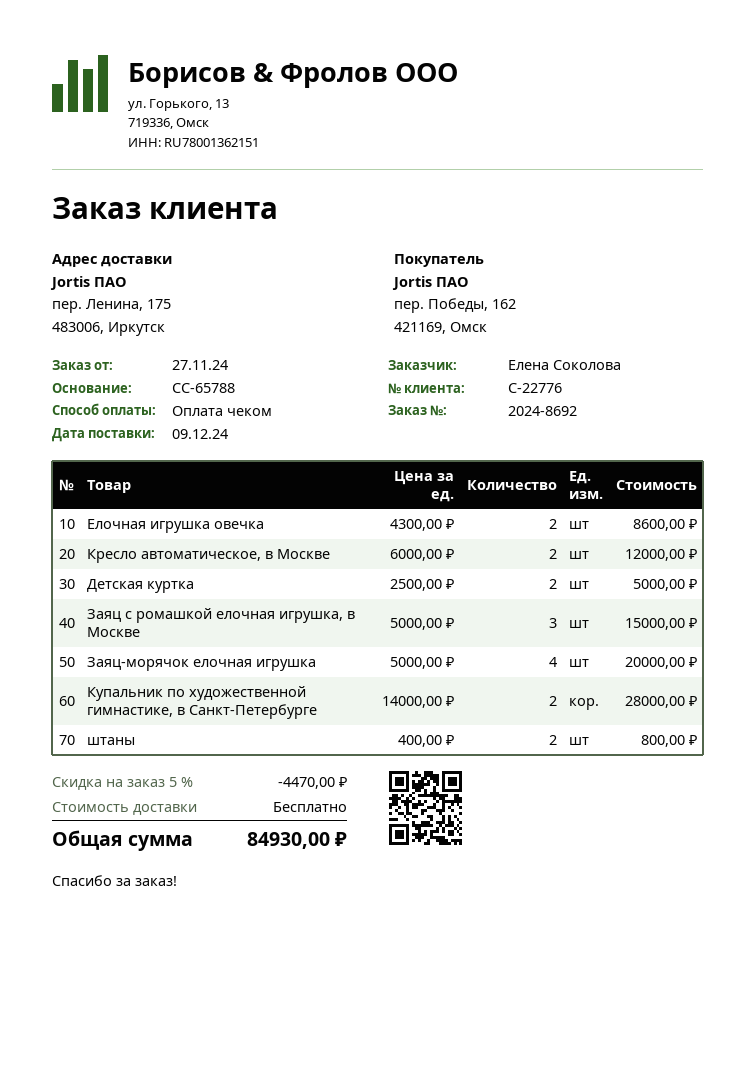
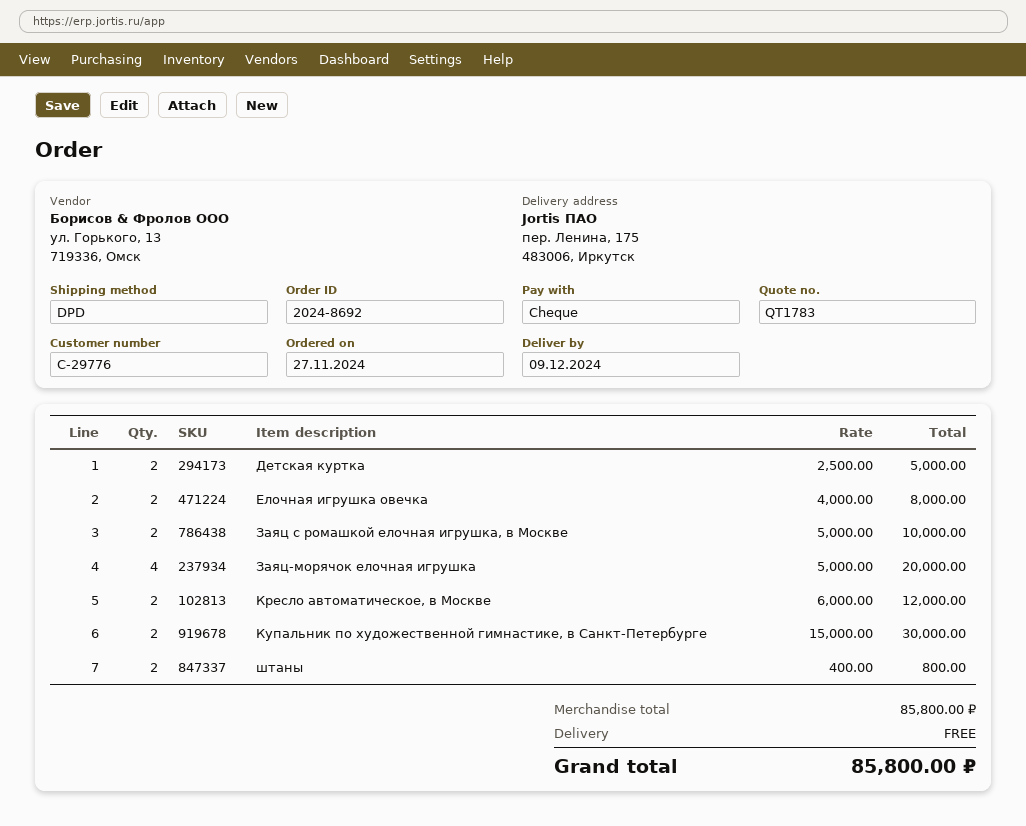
customer number: C-22776 -> C-29776
Елочная игрушка овечка: 2 x 4300.00 = 8600.00 -> 2 x 4000.00 = 8000.00
Заяц с ромашкой елочная игрушка, в Москве: 3 x 5000.00 = 15000.00 -> 2 x 5000.00 = 10000.00
Купальник по художественной гимнастике, в Санкт-Петербурге: 2 x 14000.00 = 28000.00 -> 2 x 15000.00 = 30000.00
discount: 5% = 4470.00 -> none
total: 84930.00 -> 85800.00

